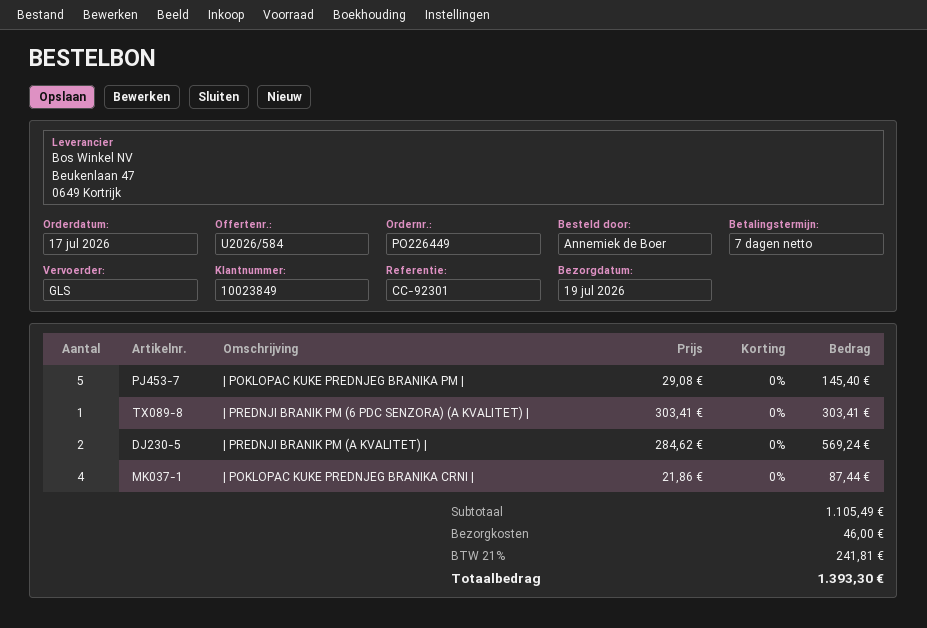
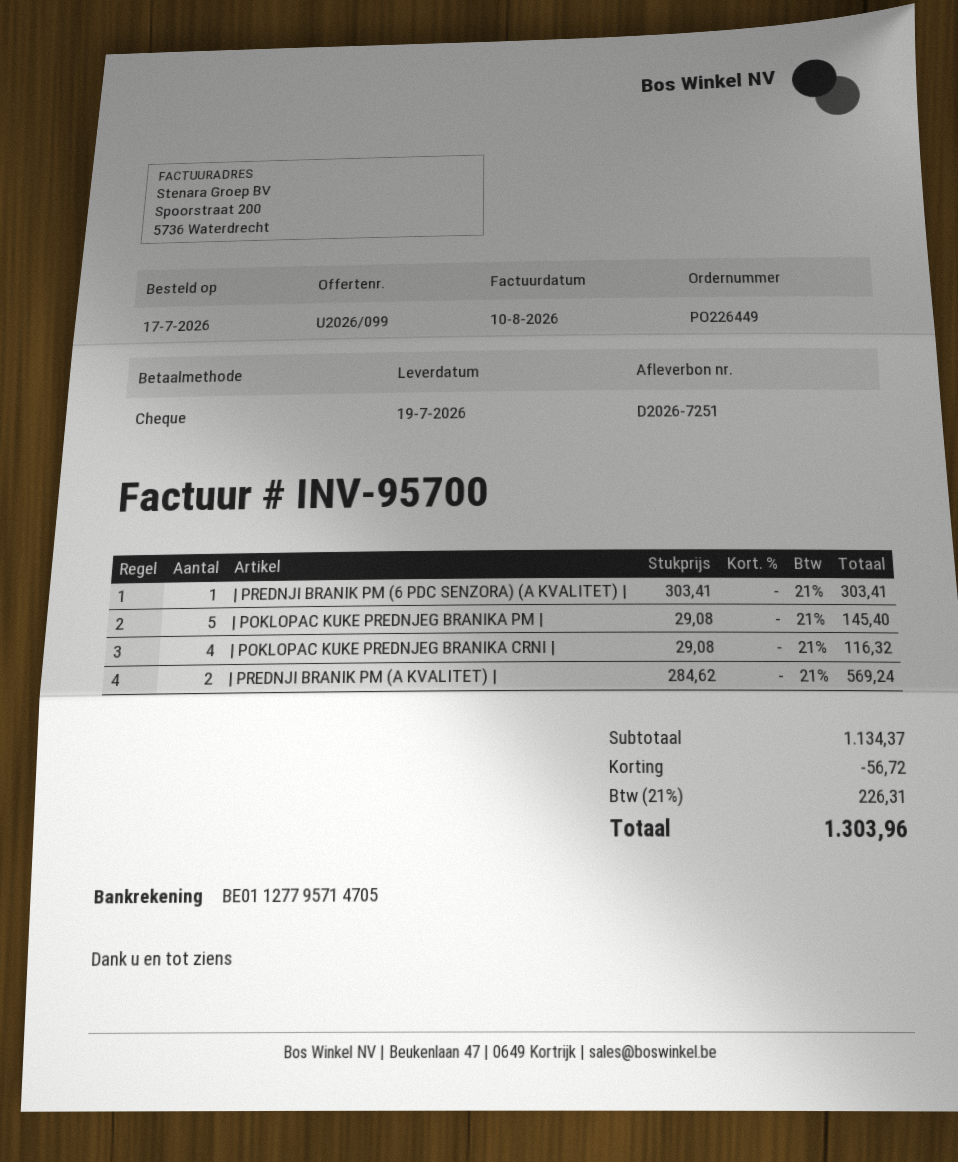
quote number: U2026/584 -> U2026/099
| POKLOPAC KUKE PREDNJEG BRANIKA CRNI |: 4 x 21.86 = 87.44 -> 4 x 29.08 = 116.32
subtotal: 1105.49 -> 1134.37
discount: none -> 56.72
shipping: 46.00 -> none
tax: 21% = 241.81 -> 21% = 226.31
total: 1393.30 -> 1303.96

